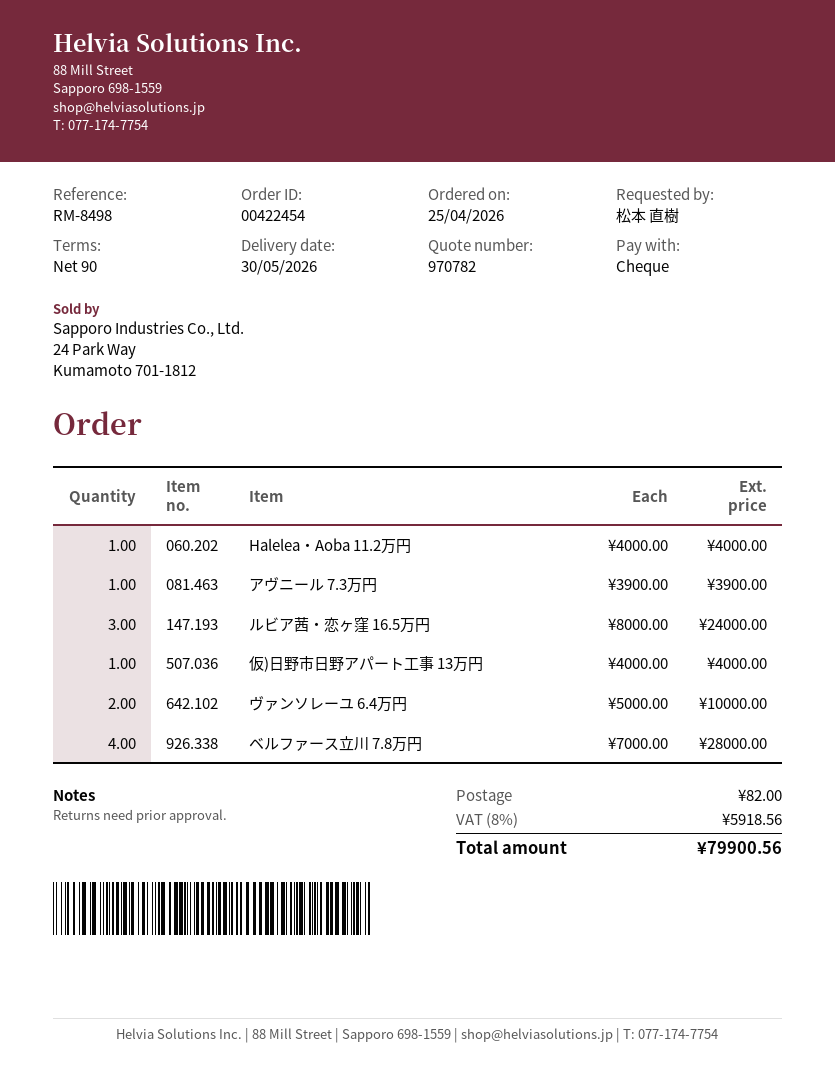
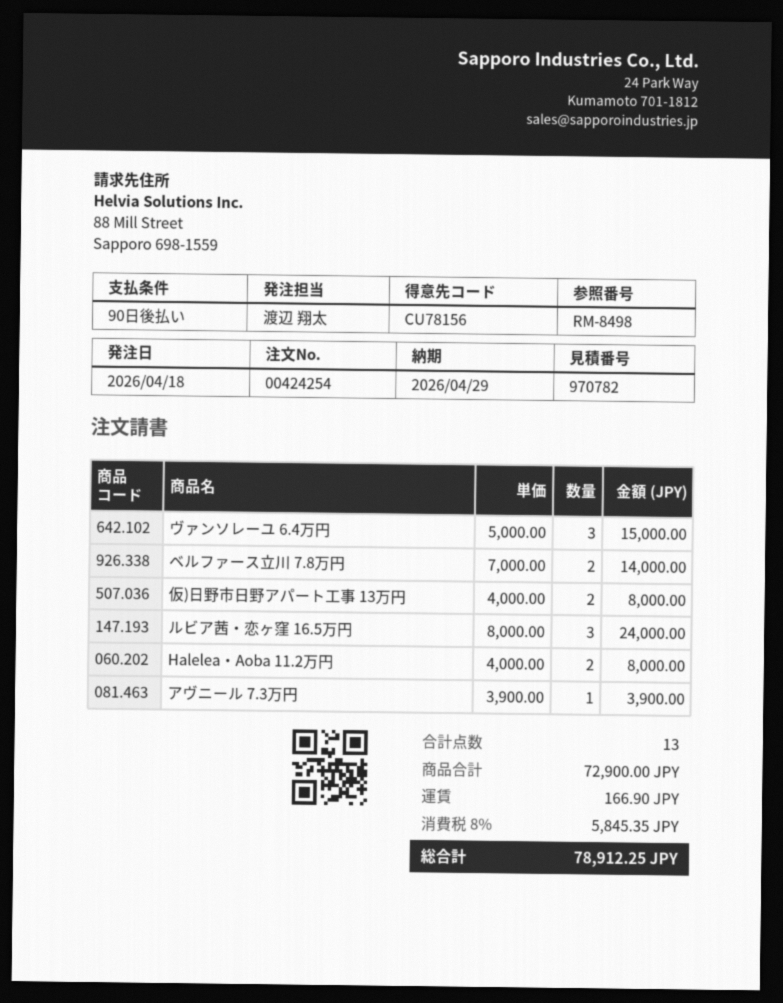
order number: 00422454 -> 00424254
order date: 2026-04-25 -> 2026-04-18
delivery date: 2026-05-30 -> 2026-04-29
ordered by: 松本 直樹 -> 渡辺 翔太
Halelea・Aoba 11.2万円: 1 x 4000.00 = 4000.00 -> 2 x 4000.00 = 8000.00
仮)日野市日野アパート工事 13万円: 1 x 4000.00 = 4000.00 -> 2 x 4000.00 = 8000.00
ヴァンソレーユ 6.4万円: 2 x 5000.00 = 10000.00 -> 3 x 5000.00 = 15000.00
ベルファース立川 7.8万円: 4 x 7000.00 = 28000.00 -> 2 x 7000.00 = 14000.00
shipping: 82.00 -> 166.90
tax: 8% = 5918.56 -> 8% = 5845.35
total: 79900.56 -> 78912.25

